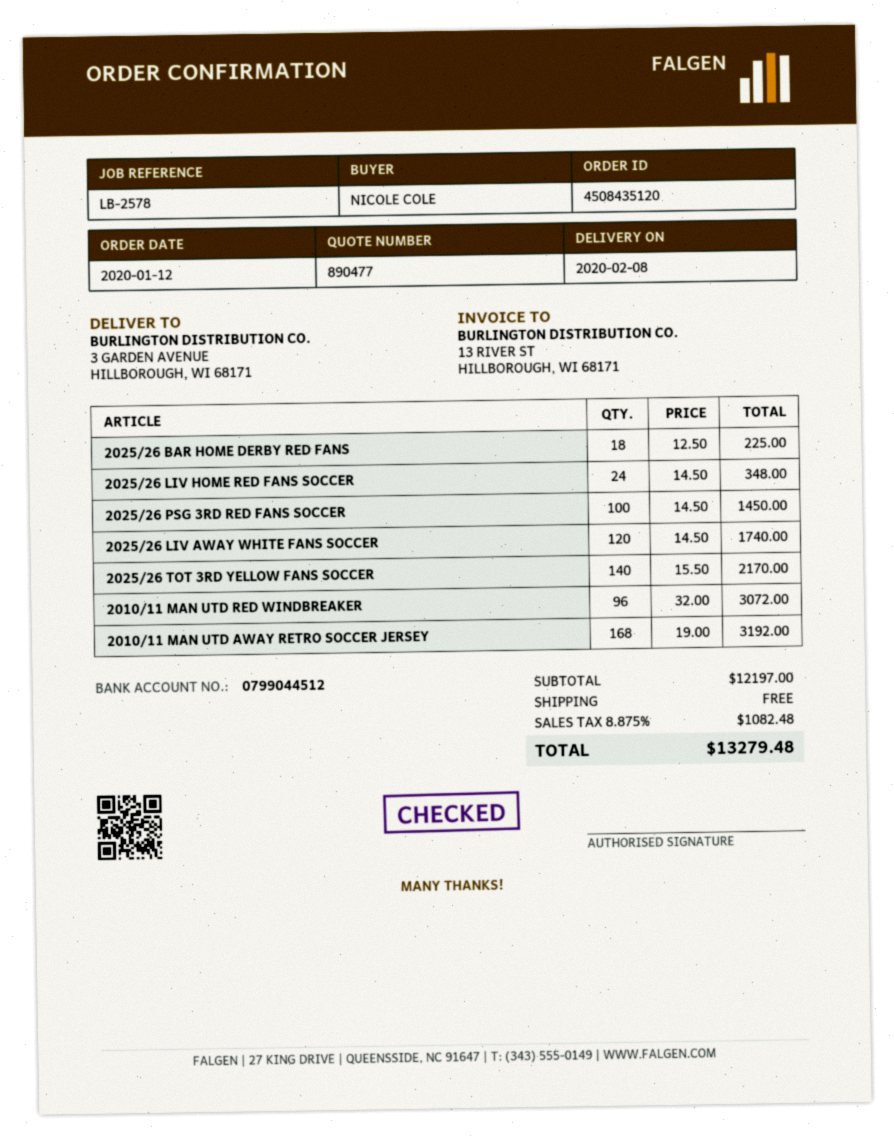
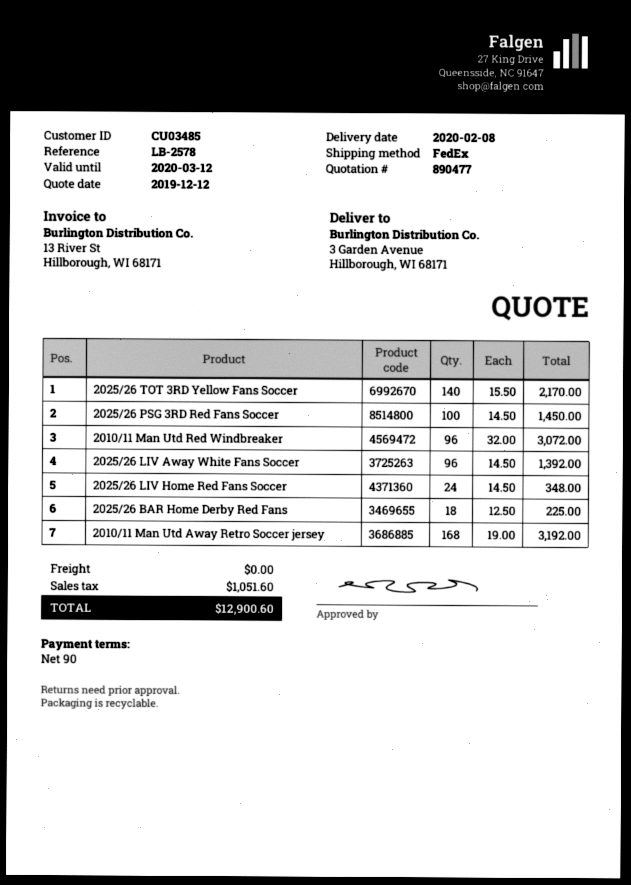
2025/26 LIV AWAY WHITE FANS SOCCER: 120 x 14.50 = 1740.00 -> 96 x 14.50 = 1392.00
tax: 1082.48 -> 1051.60
total: 13279.48 -> 12900.60

